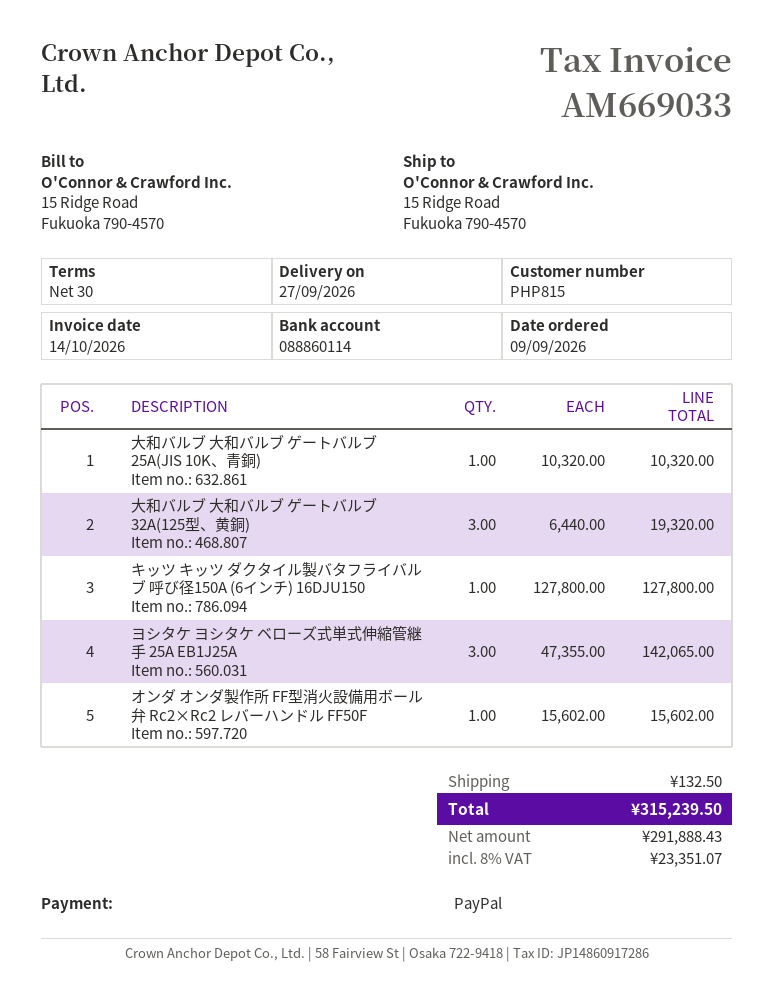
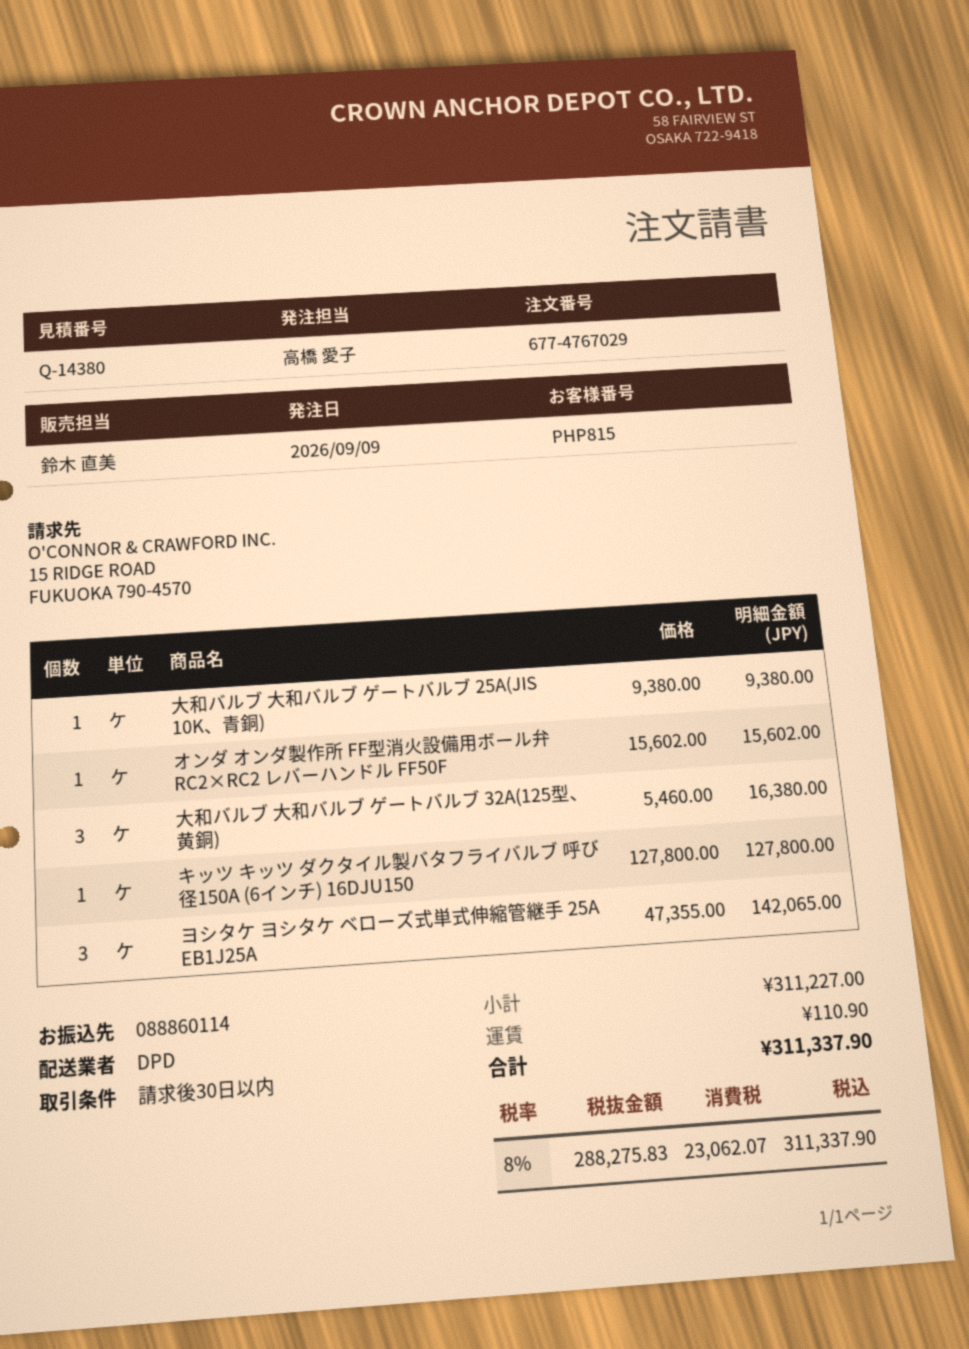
大和バルブ 大和バルブ ゲートバルブ 25A(JIS 10K、青銅): 1 x 10320.00 = 10320.00 -> 1 x 9380.00 = 9380.00
大和バルブ 大和バルブ ゲートバルブ 32A(125型、黄銅): 3 x 6440.00 = 19320.00 -> 3 x 5460.00 = 16380.00
shipping: 132.50 -> 110.90
net: 291888.43 -> 288275.83
tax: 8% = 23351.07 -> 8% = 23062.07
total: 315239.50 -> 311337.90

